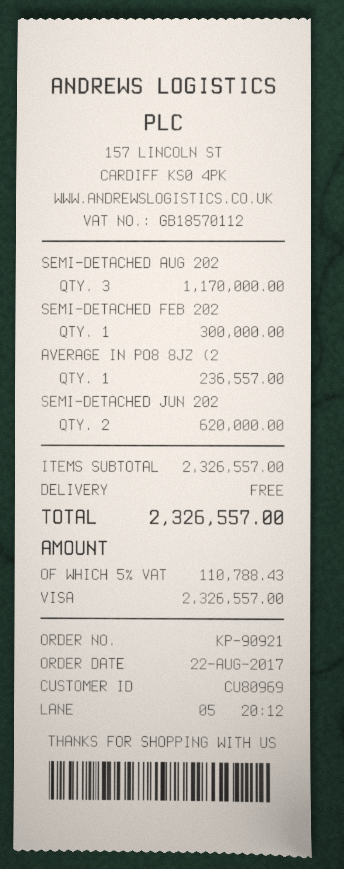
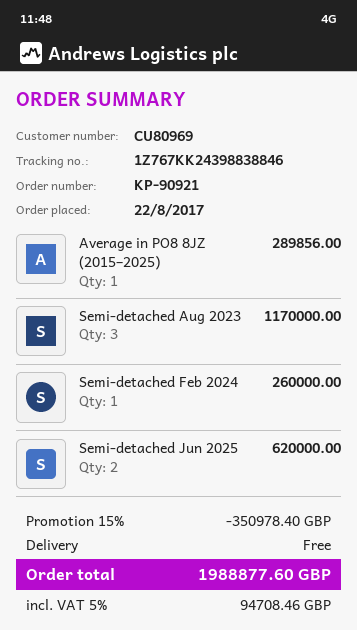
SEMI-DETACHED FEB 202: 1 for 300000.00 -> 1 for 260000.00
AVERAGE IN PO8 8JZ (2: 1 for 236557.00 -> 1 for 289856.00
discount: none -> 15% = 350978.40
tax: 5% = 110788.43 -> 5% = 94708.46
total: 2326557.00 -> 1988877.60

